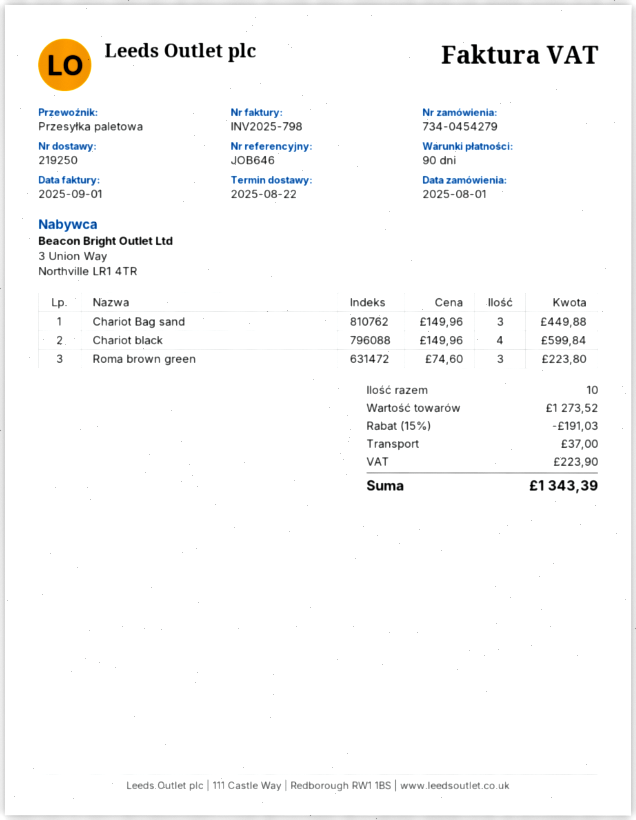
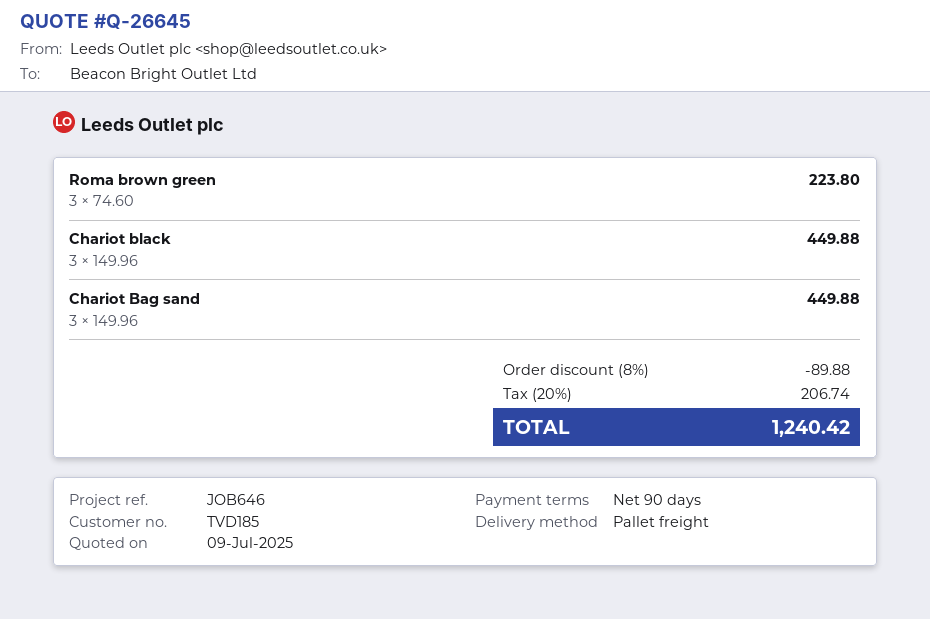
Chariot black: 4 x 149.96 = 599.84 -> 3 x 149.96 = 449.88
discount: 15% = 191.03 -> 8% = 89.88
shipping: 37.00 -> none
tax: 223.90 -> 206.74
total: 1343.39 -> 1240.42

